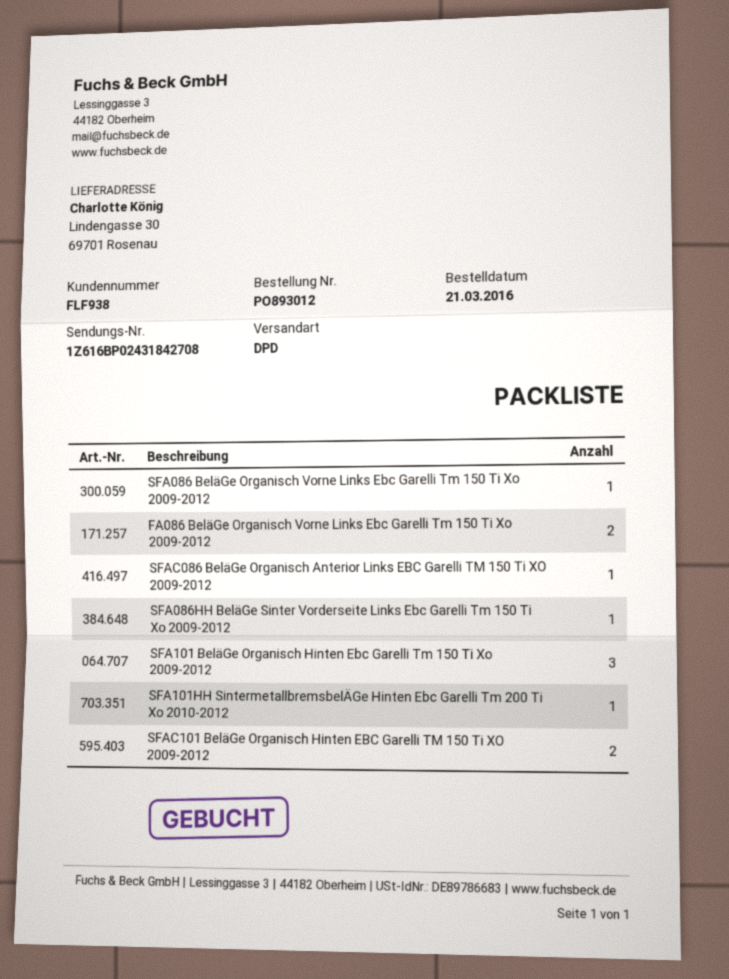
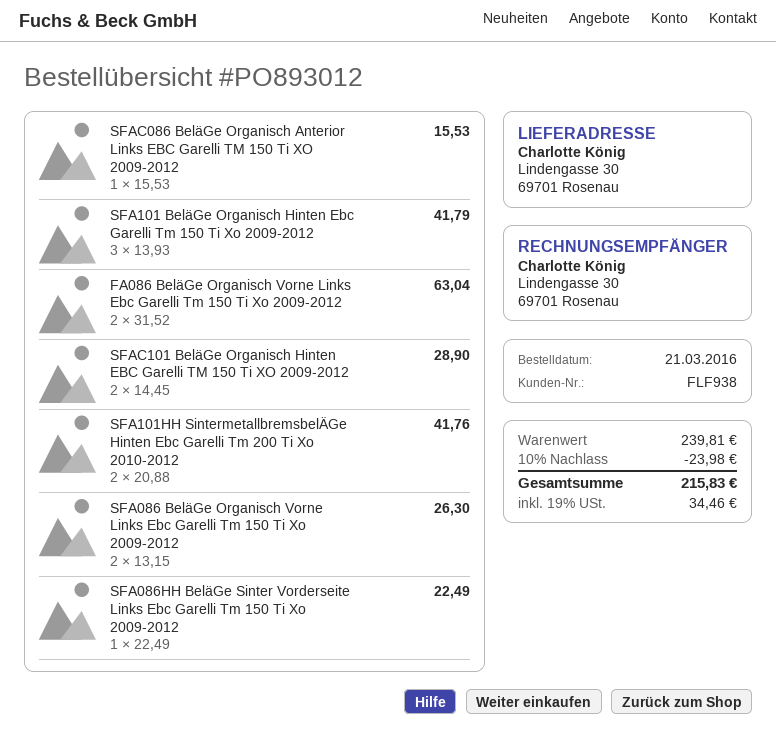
SFA086 BeläGe Organisch Vorne Links Ebc Garelli Tm 150 Ti Xo 2009-2012: 1 -> 2
SFA101HH SintermetallbremsbelÄGe Hinten Ebc Garelli Tm 200 Ti Xo 2010-2012: 1 -> 2

